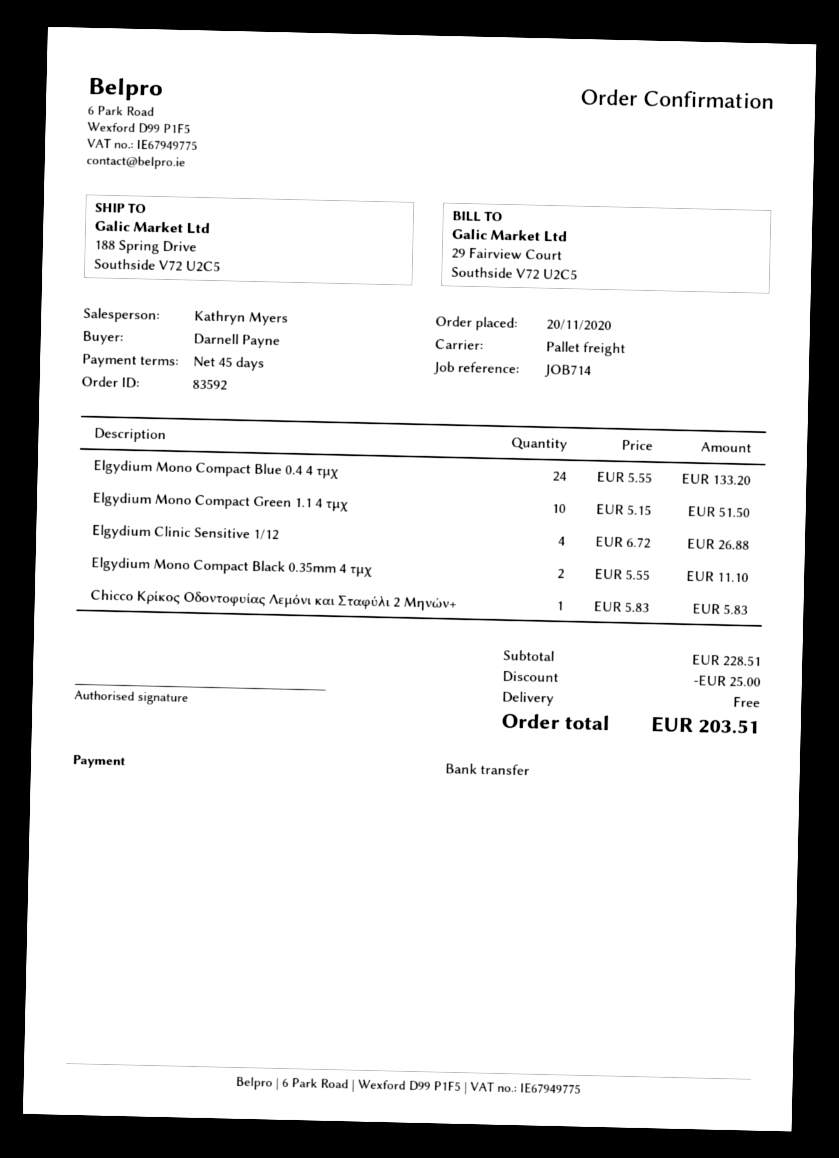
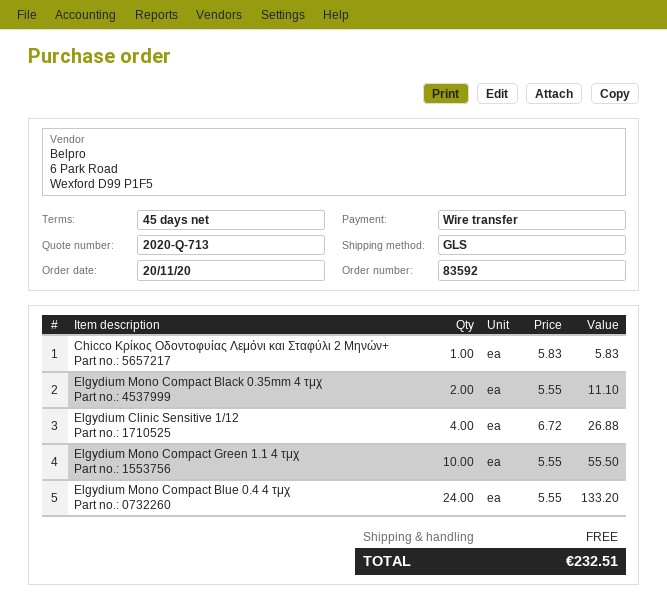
shipping method: pallet freight -> GLS
Elgydium Mono Compact Green 1.1 4 τμχ: 10 x 5.15 = 51.50 -> 10 x 5.55 = 55.50
discount: 25.00 -> none
total: 203.51 -> 232.51

